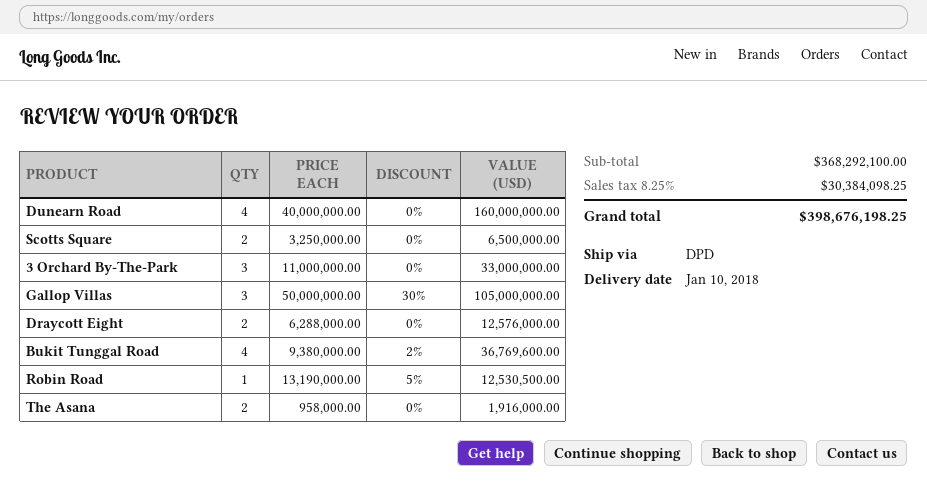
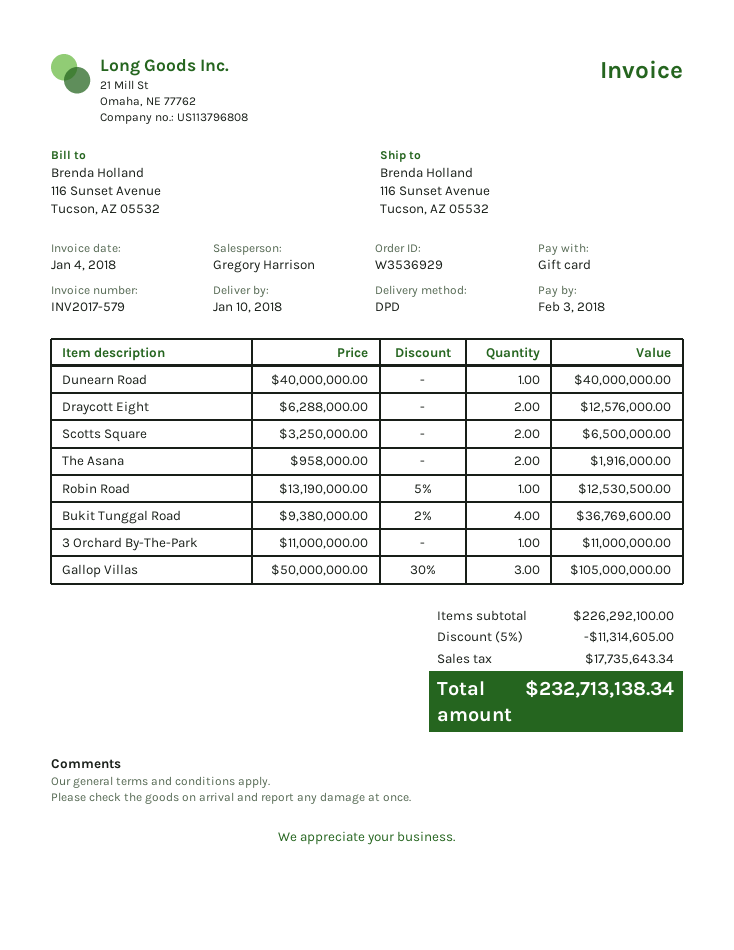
Dunearn Road: 4 x 40000000.00 = 160000000.00 -> 1 x 40000000.00 = 40000000.00
3 Orchard By-The-Park: 3 x 11000000.00 = 33000000.00 -> 1 x 11000000.00 = 11000000.00
subtotal: 368292100.00 -> 226292100.00
discount: none -> 5% = 11314605.00
tax: 30384098.25 -> 17735643.34
total: 398676198.25 -> 232713138.34

